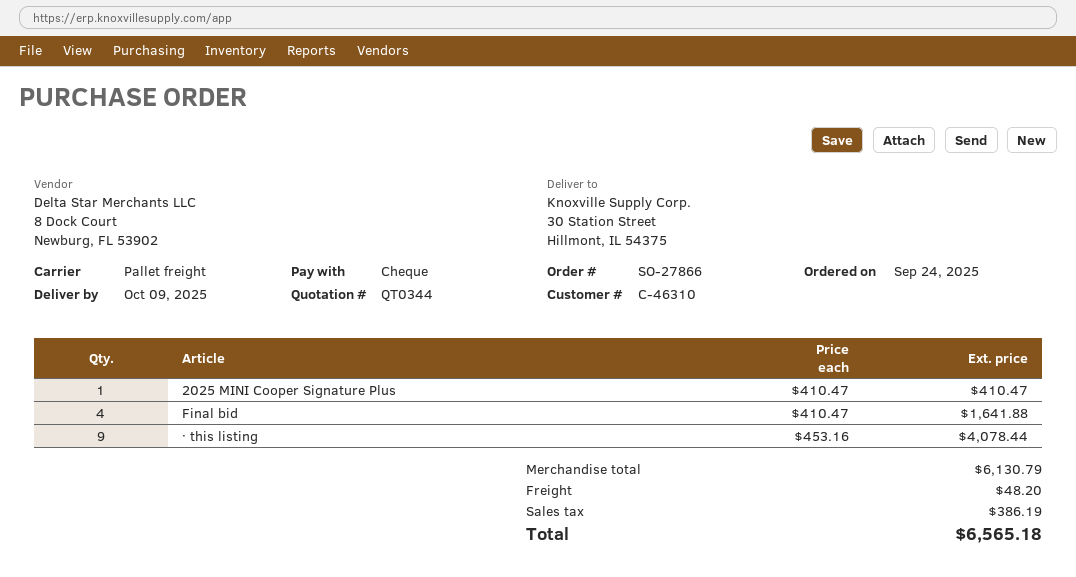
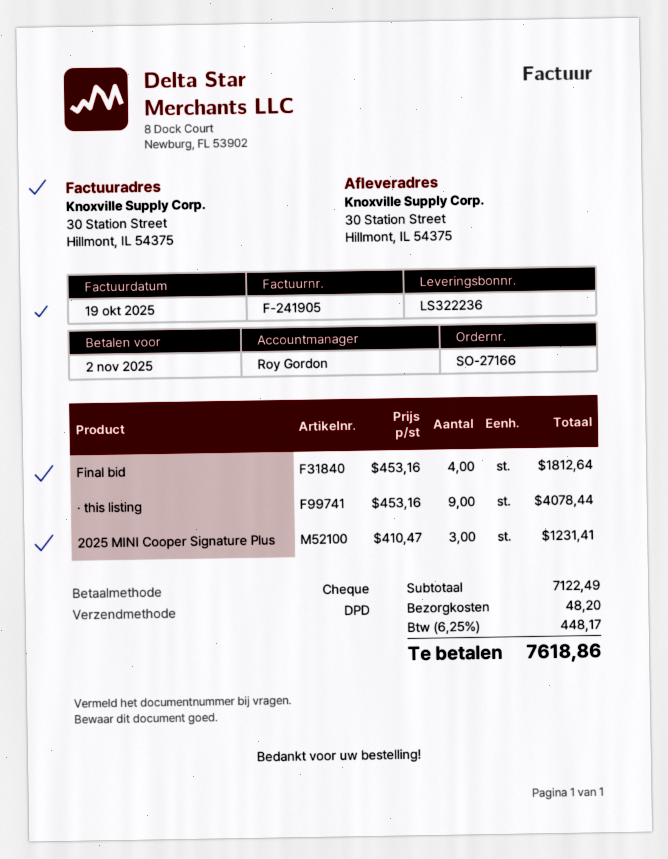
order number: SO-27866 -> SO-27166
shipping method: pallet freight -> DPD
2025 MINI Cooper Signature Plus: 1 x 410.47 = 410.47 -> 3 x 410.47 = 1231.41
Final bid: 4 x 410.47 = 1641.88 -> 4 x 453.16 = 1812.64
subtotal: 6130.79 -> 7122.49
tax: 386.19 -> 448.17
total: 6565.18 -> 7618.86

